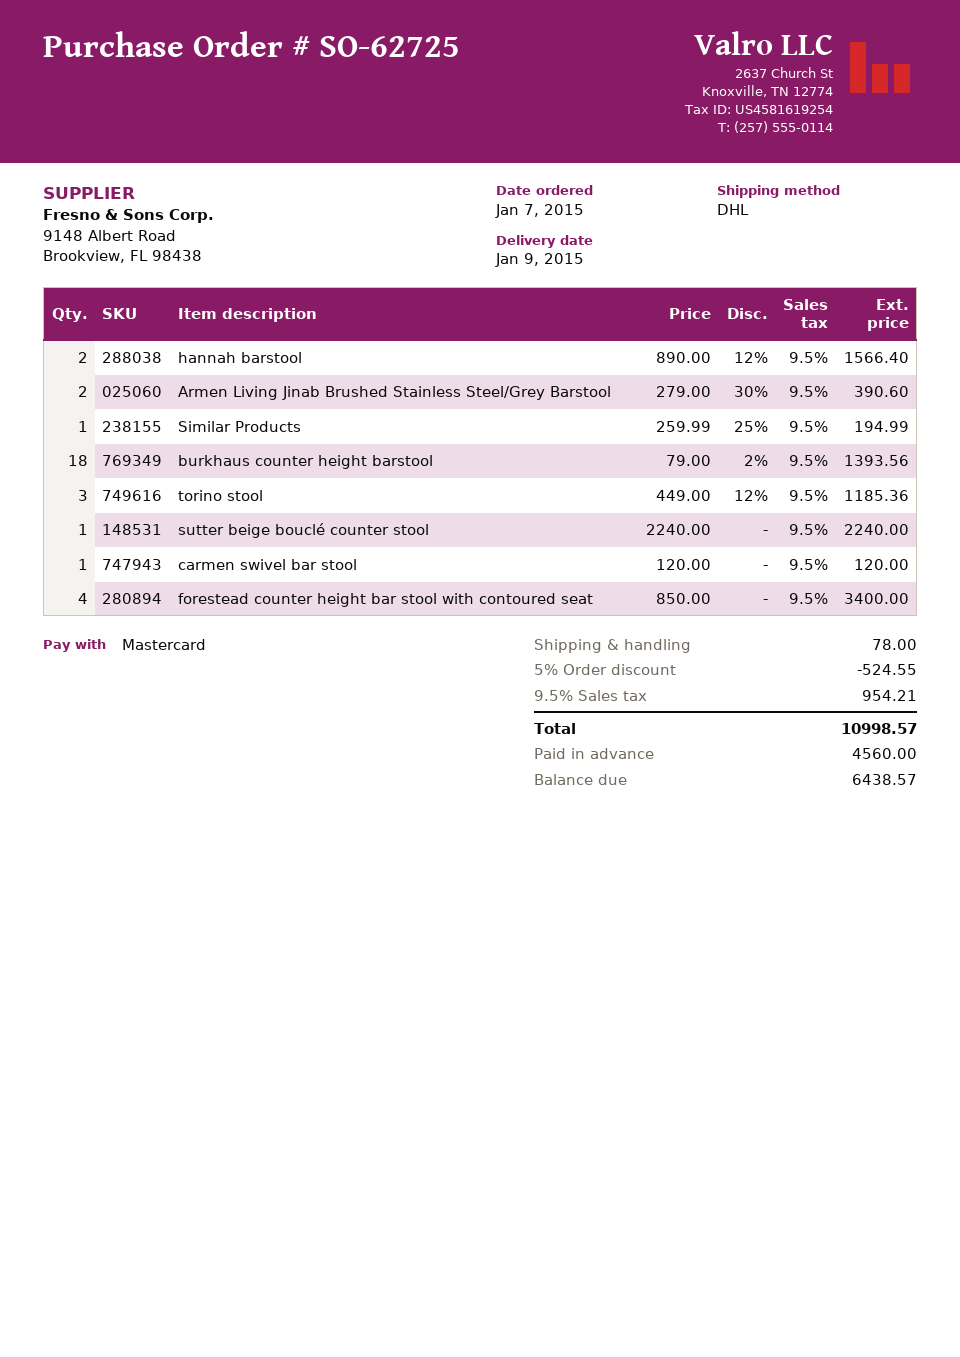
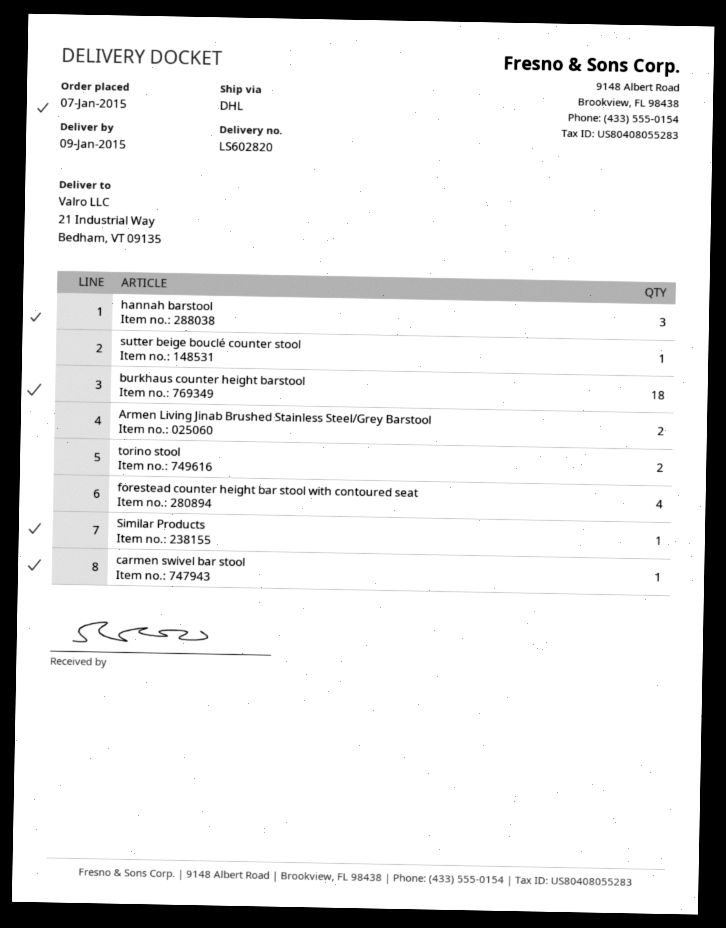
hannah barstool: 2 -> 3
torino stool: 3 -> 2

